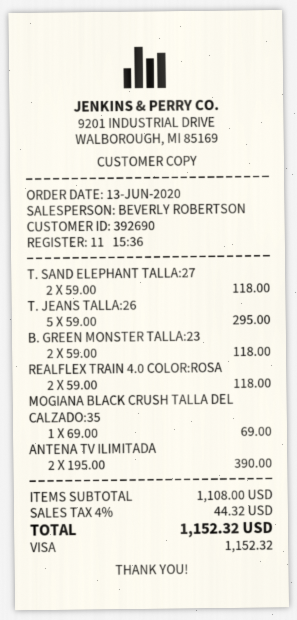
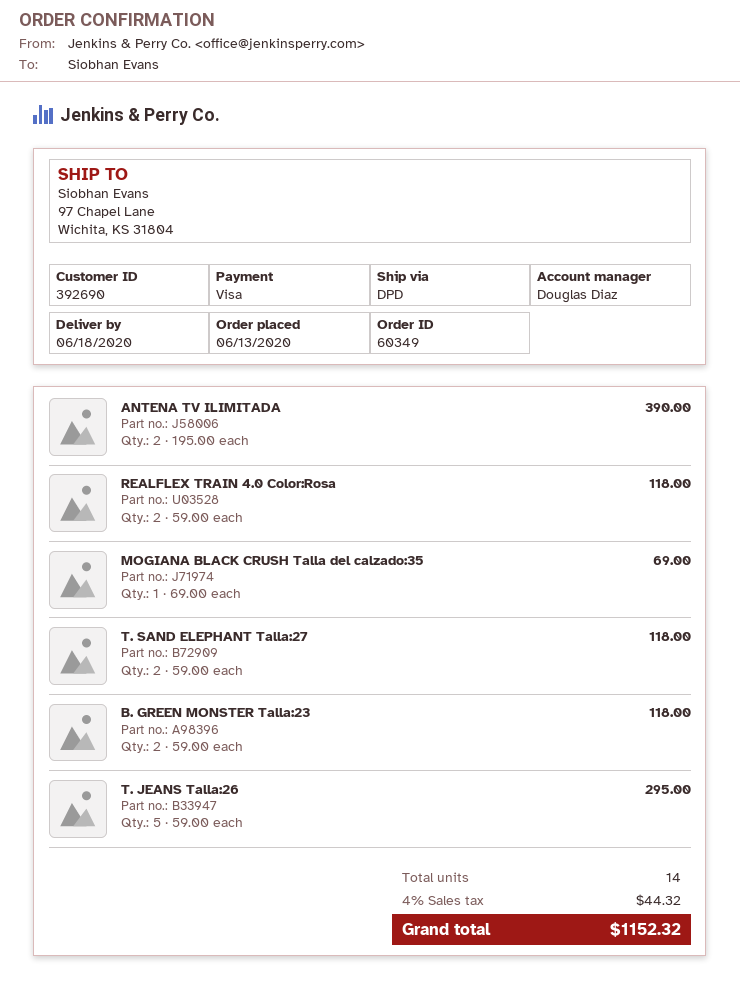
sales rep: BEVERLY ROBERTSON -> Douglas Diaz

